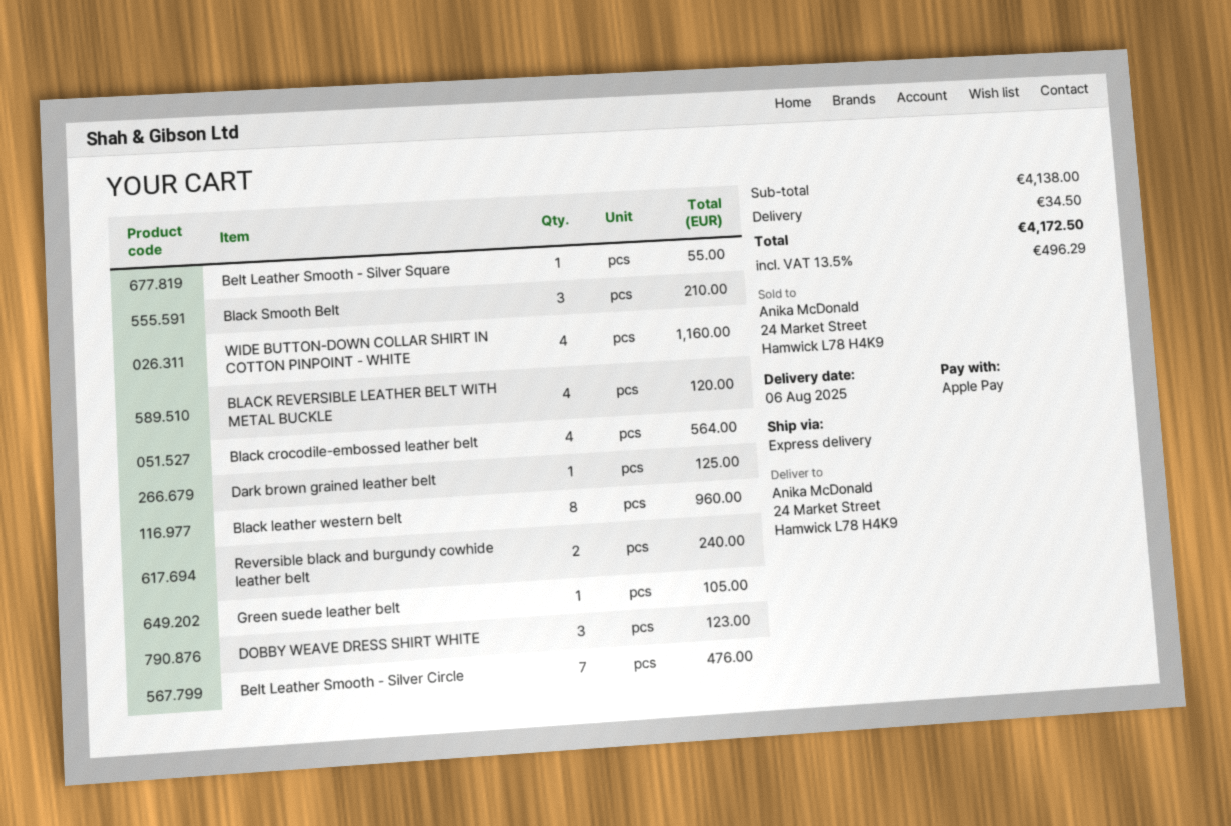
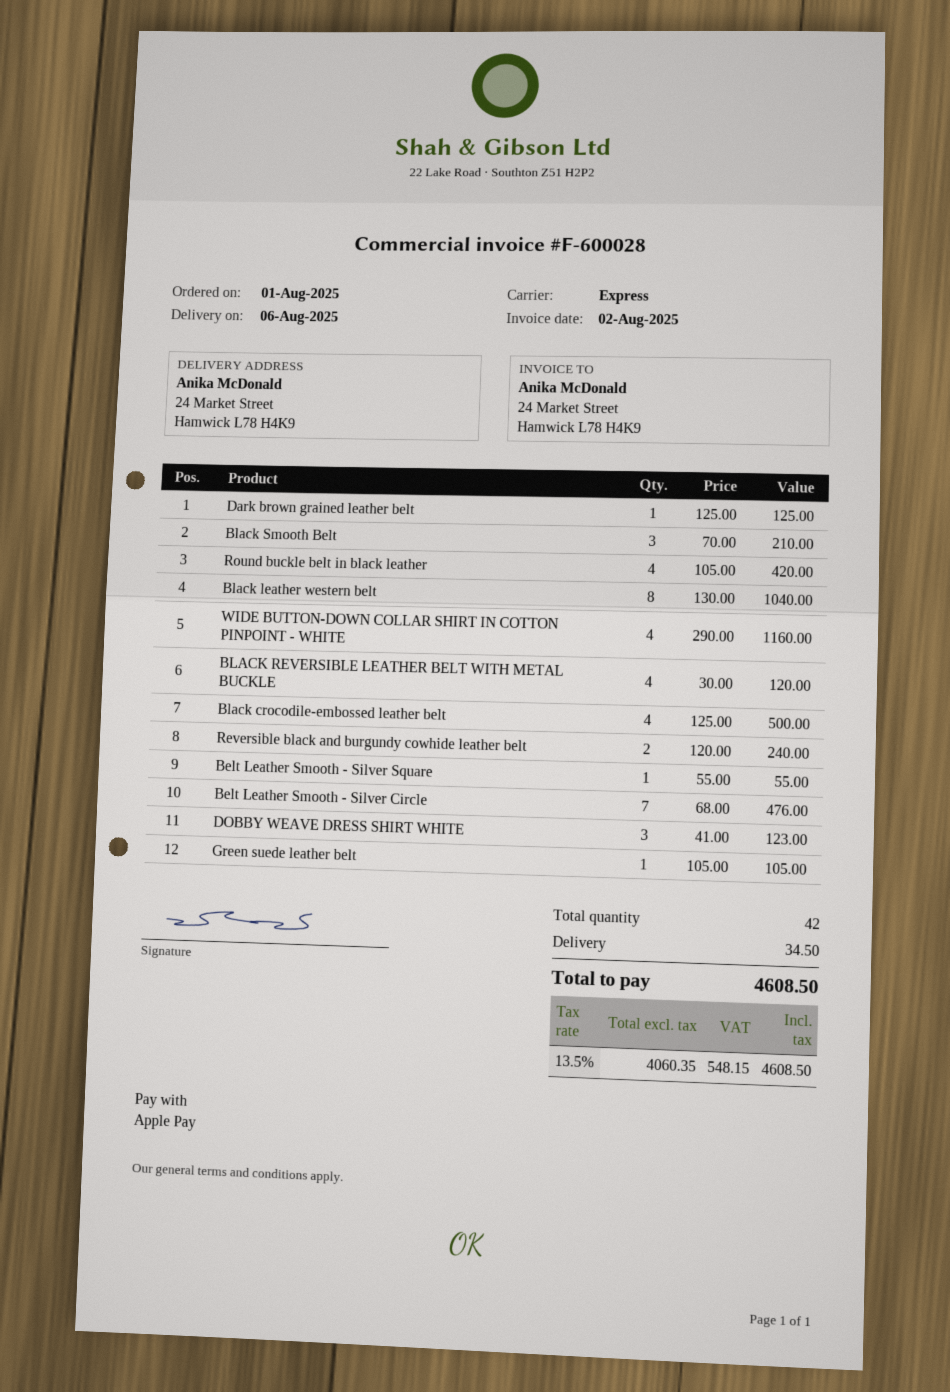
Black crocodile-embossed leather belt: 4 for 564.00 -> 4 for 500.00
Black leather western belt: 8 for 960.00 -> 8 for 1040.00
Round buckle belt in black leather: none -> 4 for 420.00
tax: 13.5% = 496.29 -> 13.5% = 548.15
total: 4172.50 -> 4608.50

